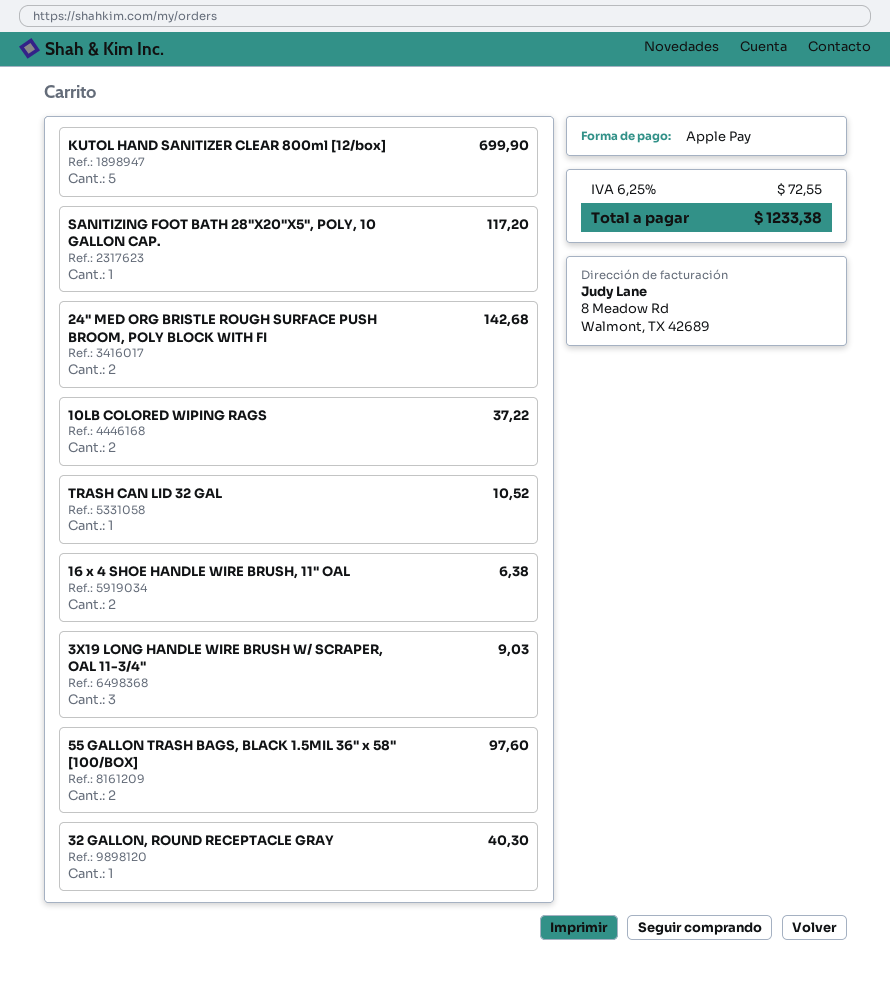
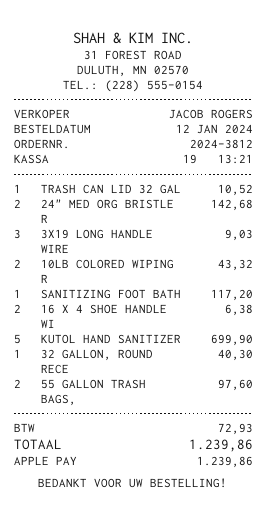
10LB COLORED WIPING RAGS: 2 for 37.22 -> 2 for 43.32
tax: 72.55 -> 72.93
total: 1233.38 -> 1239.86

